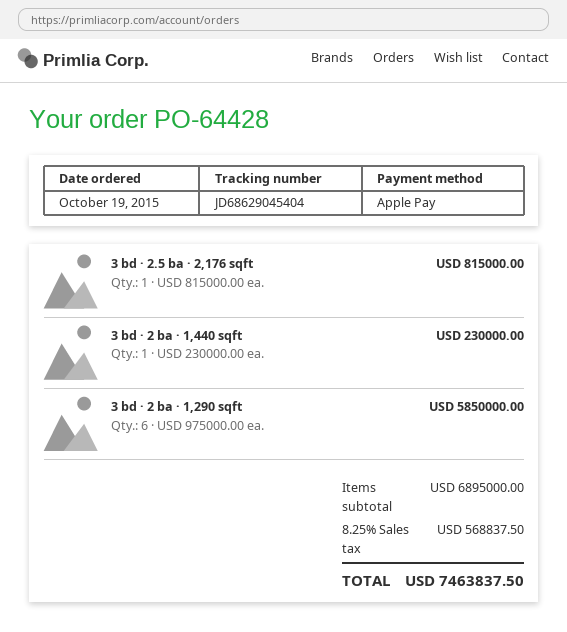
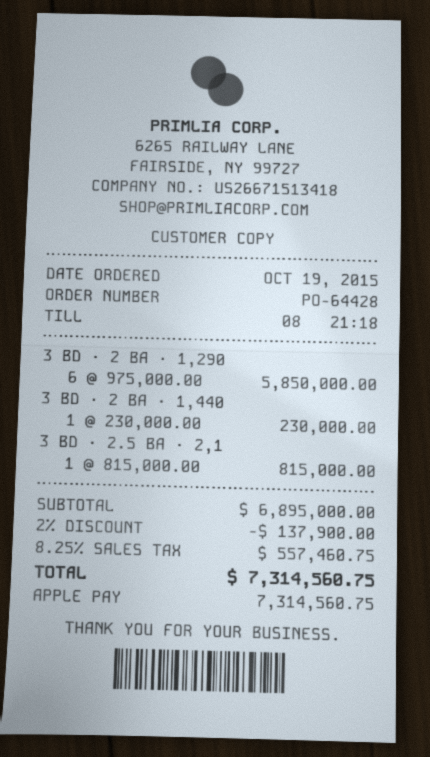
discount: none -> 2% = 137900.00
tax: 8.25% = 568837.50 -> 8.25% = 557460.75
total: 7463837.50 -> 7314560.75

